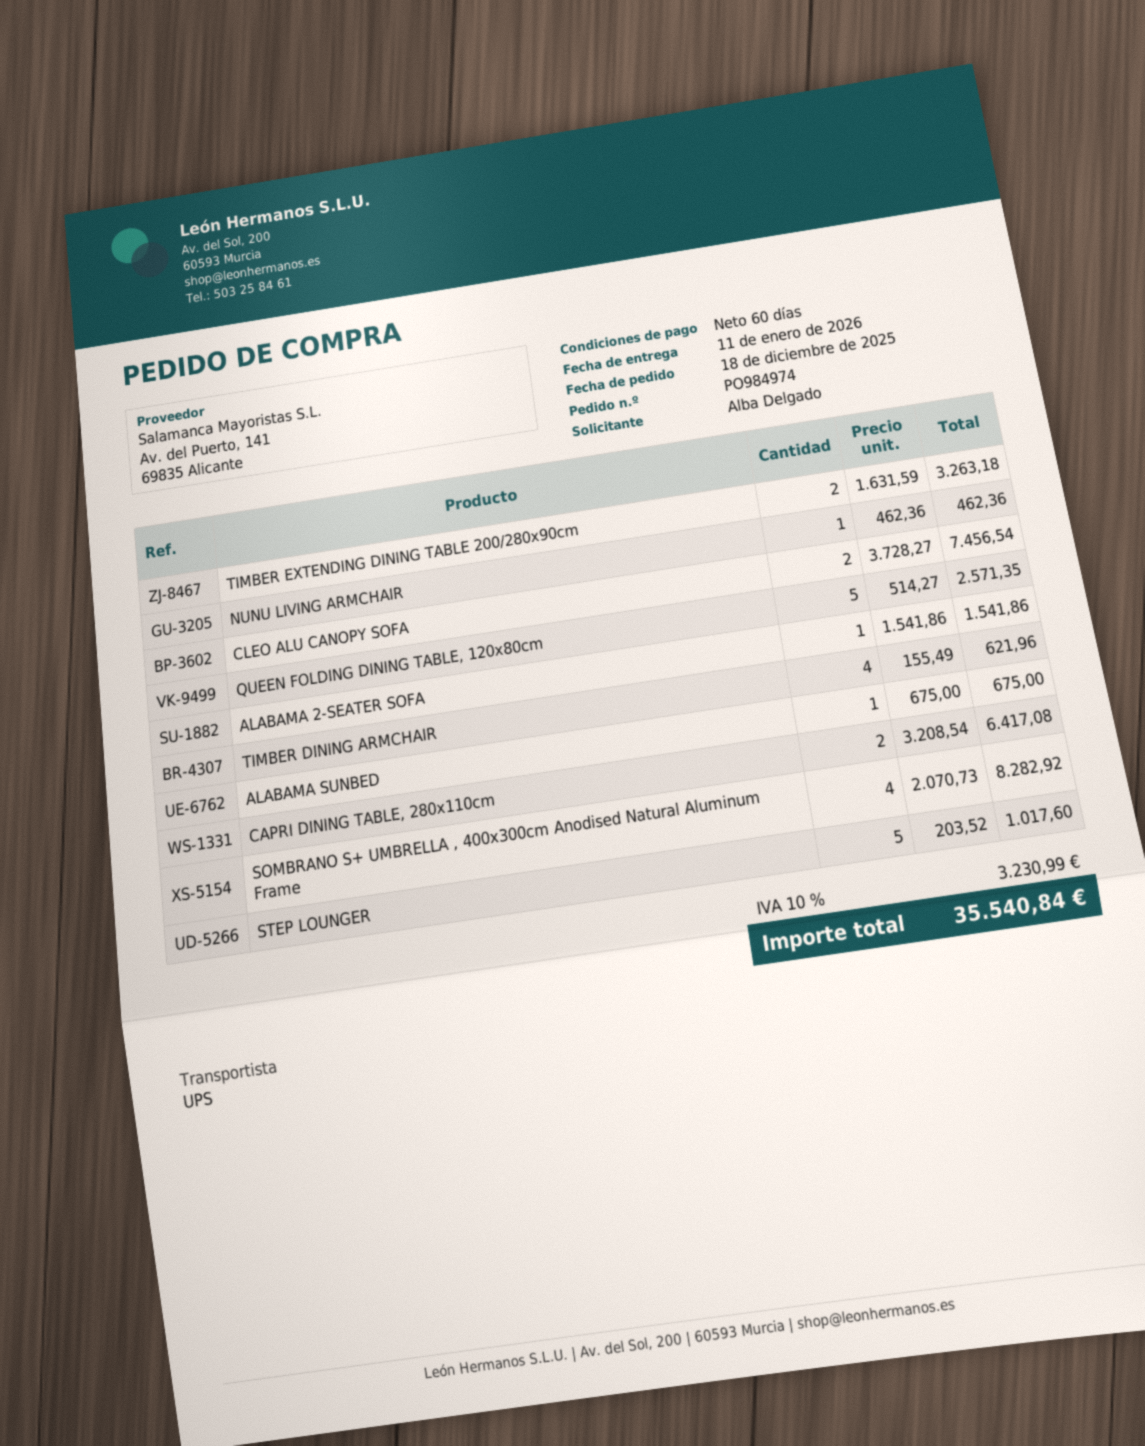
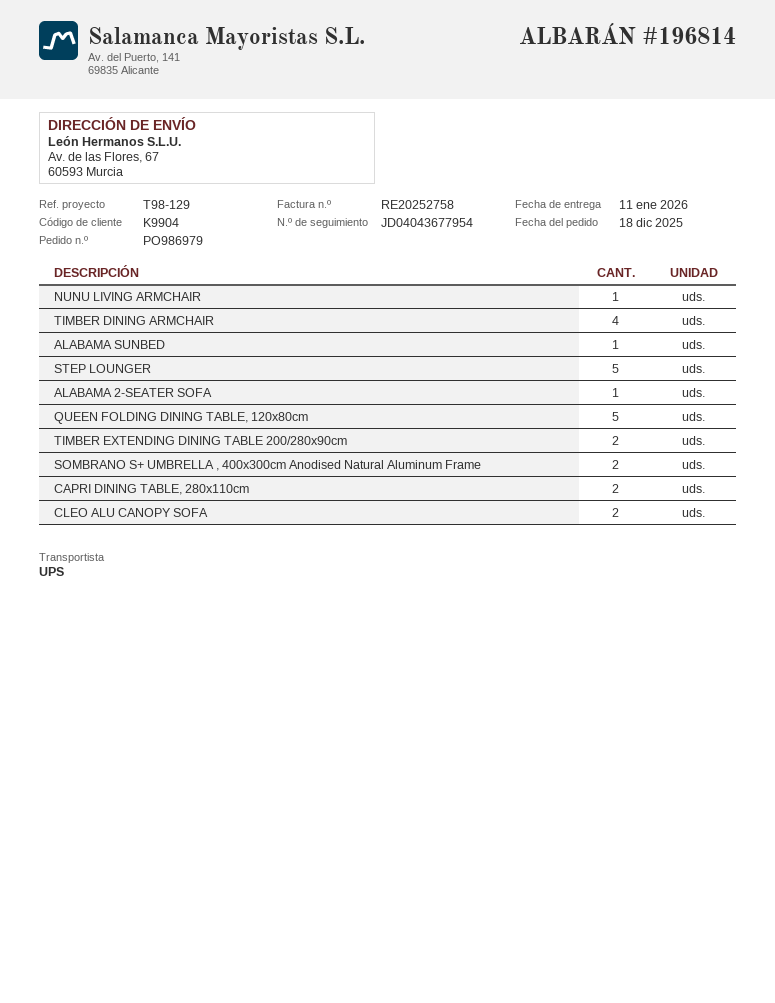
order number: PO984974 -> PO986979
SOMBRANO S+ UMBRELLA , 400x300cm Anodised Natural Aluminum Frame: 4 -> 2

